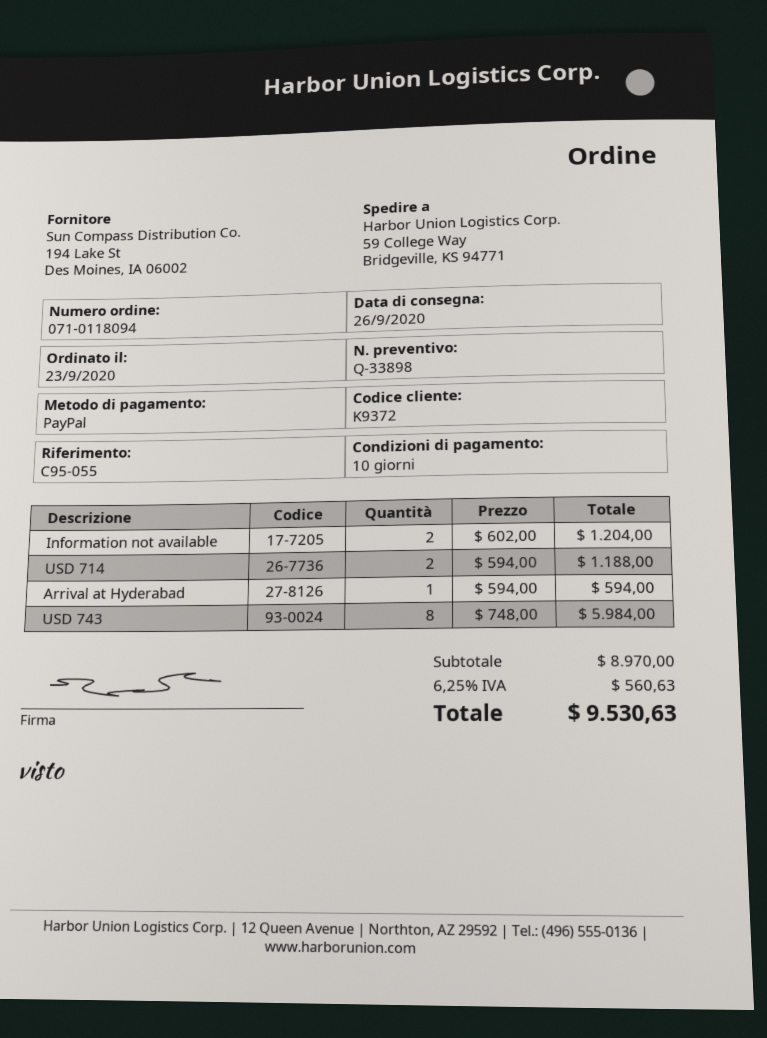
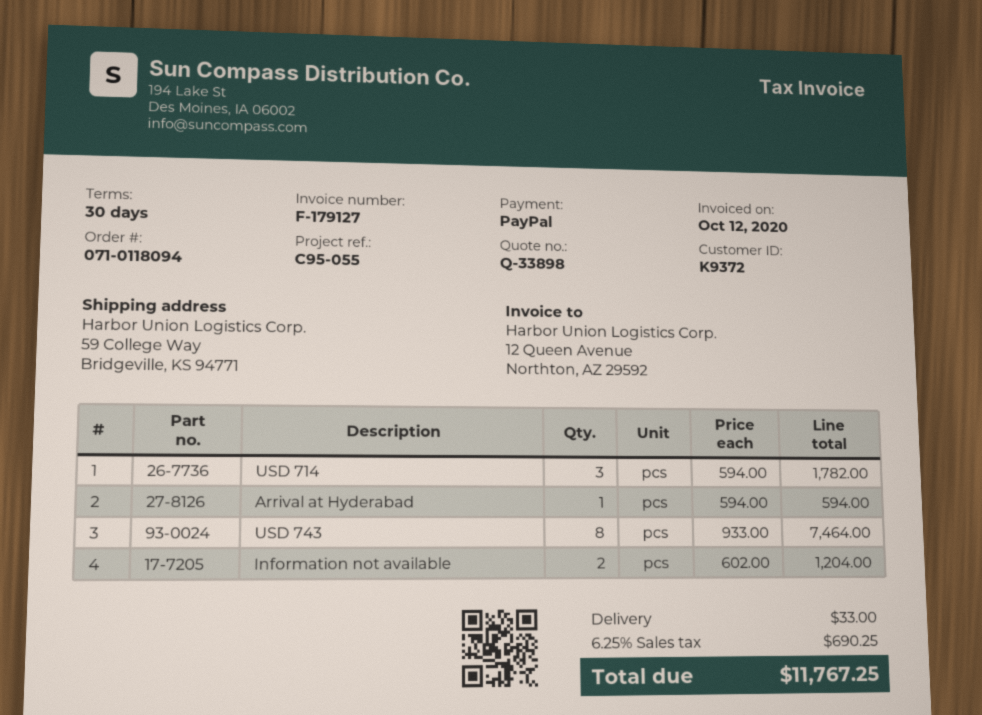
payment terms: 10 days -> 30 days
USD 714: 2 x 594.00 = 1188.00 -> 3 x 594.00 = 1782.00
USD 743: 8 x 748.00 = 5984.00 -> 8 x 933.00 = 7464.00
shipping: none -> 33.00
tax: 6.25% = 560.63 -> 6.25% = 690.25
total: 9530.63 -> 11767.25

